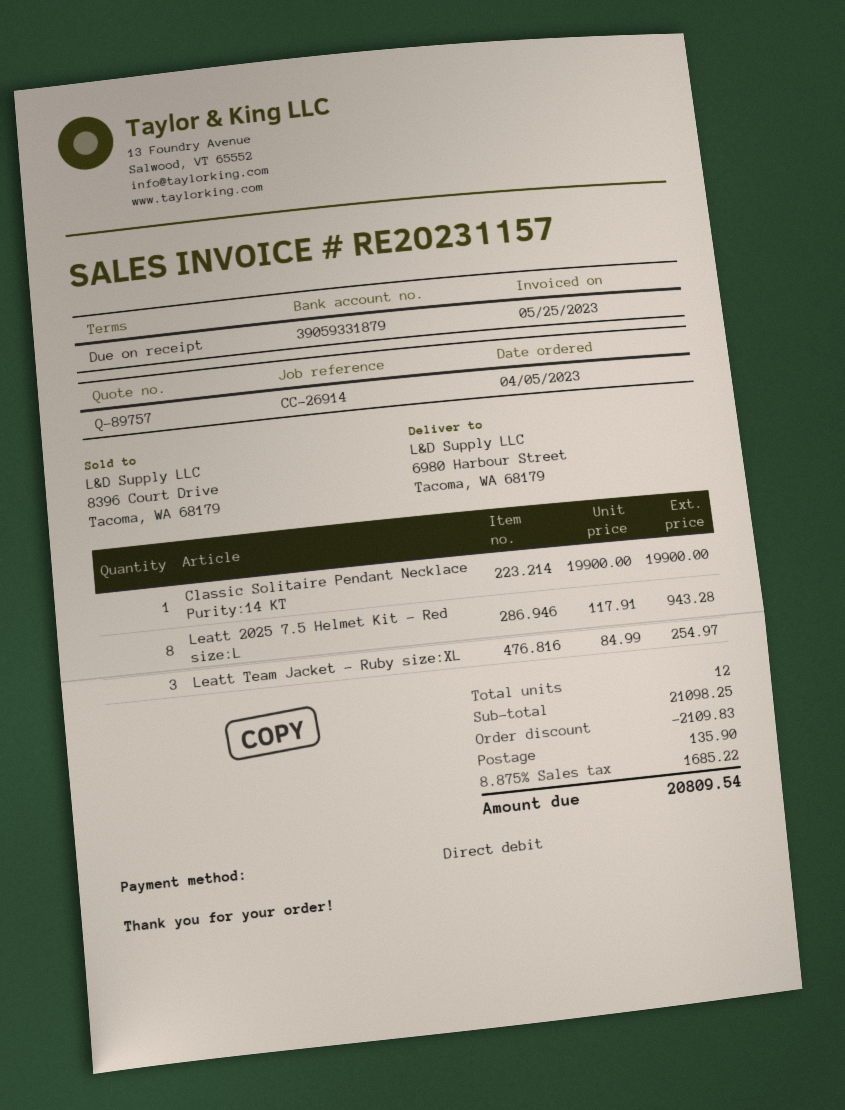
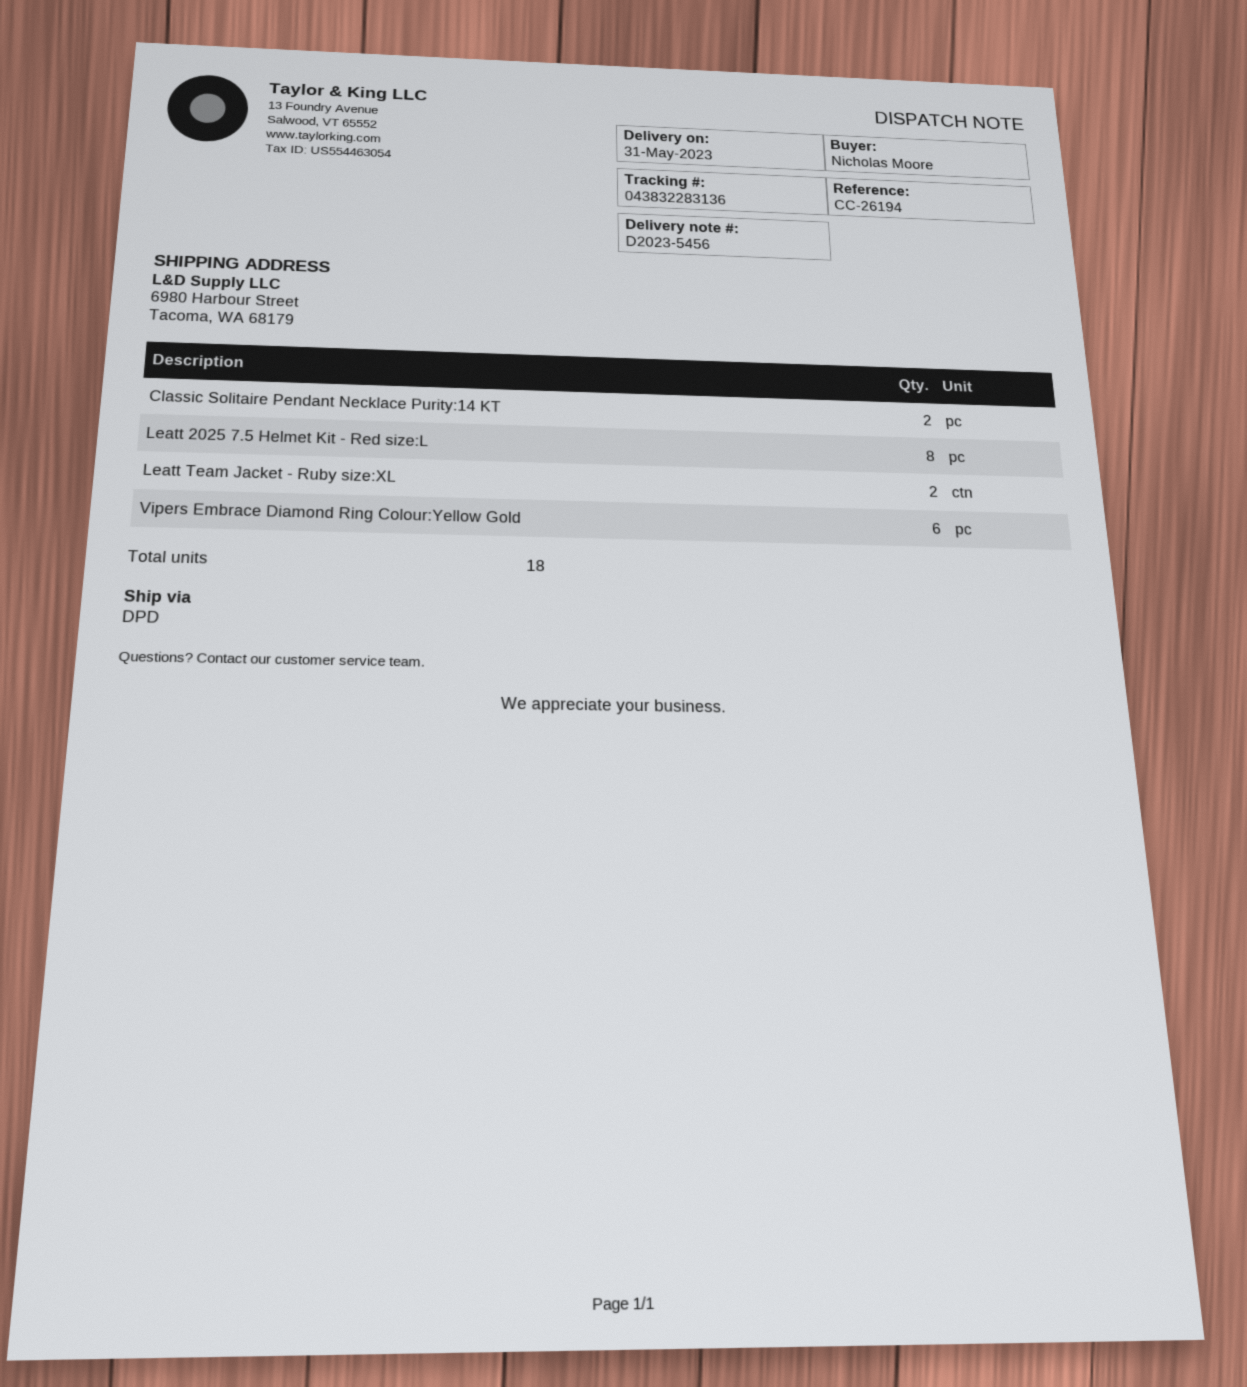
reference: CC-26914 -> CC-26194
Classic Solitaire Pendant Necklace Purity:14 KT: 1 -> 2
Leatt Team Jacket - Ruby size:XL: 3 -> 2
Vipers Embrace Diamond Ring Colour:Yellow Gold: none -> 6
total quantity: 12 -> 18

